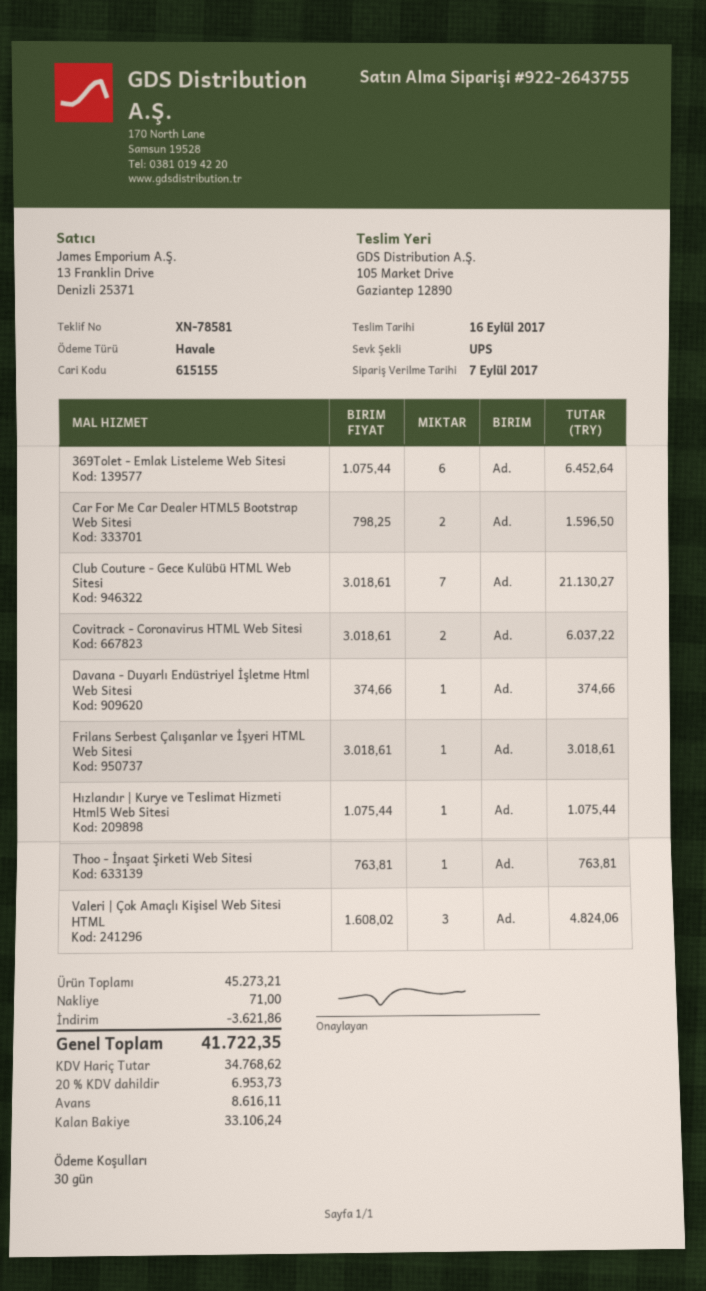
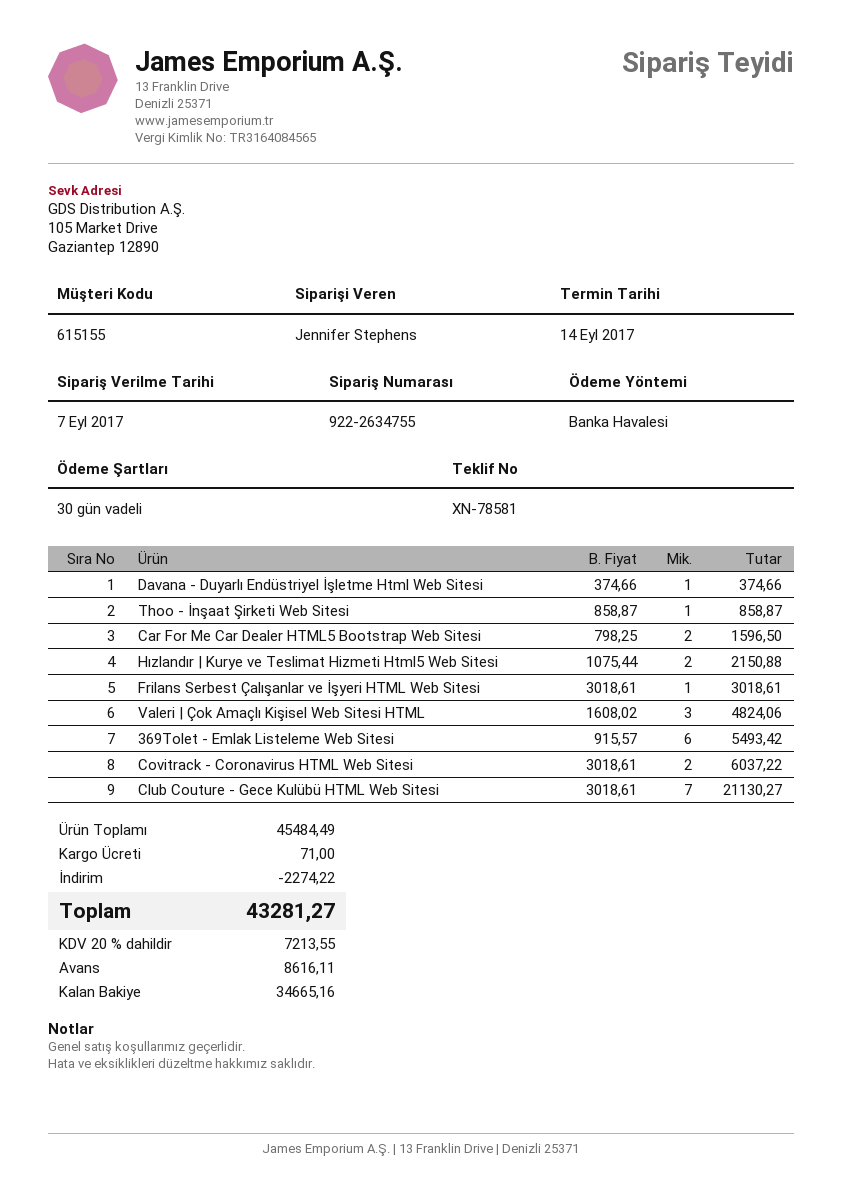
order number: 922-2643755 -> 922-2634755
delivery date: 2017-09-16 -> 2017-09-14
369Tolet - Emlak Listeleme Web Sitesi: 6 x 1075.44 = 6452.64 -> 6 x 915.57 = 5493.42
Hızlandır | Kurye ve Teslimat Hizmeti Html5 Web Sitesi: 1 x 1075.44 = 1075.44 -> 2 x 1075.44 = 2150.88
Thoo - İnşaat Şirketi Web Sitesi: 1 x 763.81 = 763.81 -> 1 x 858.87 = 858.87
subtotal: 45273.21 -> 45484.49
discount: 3621.86 -> 2274.22
tax: 20% = 6953.73 -> 20% = 7213.55
total: 41722.35 -> 43281.27
balance: 33106.24 -> 34665.16

